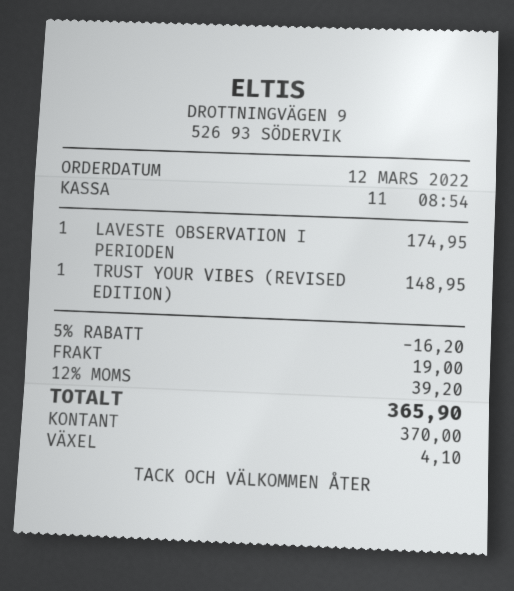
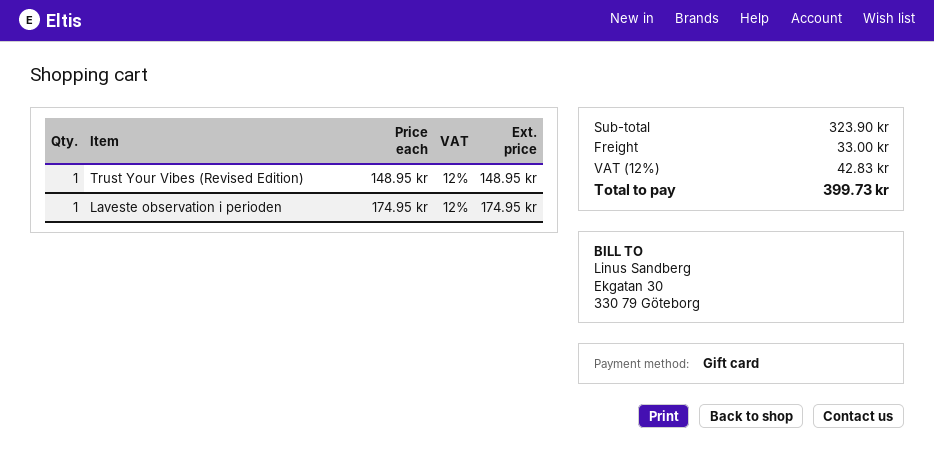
payment method: cash -> gift card
discount: 5% = 16.20 -> none
shipping: 19.00 -> 33.00
tax: 12% = 39.20 -> 12% = 42.83
total: 365.90 -> 399.73

